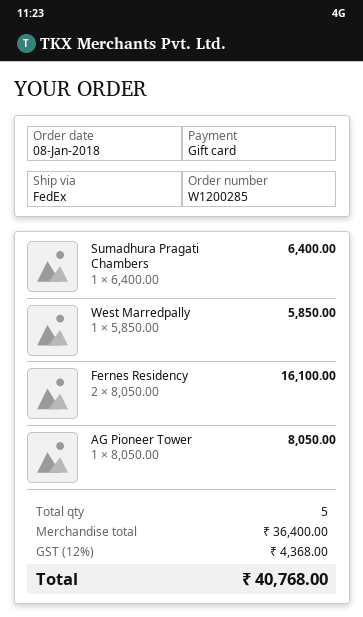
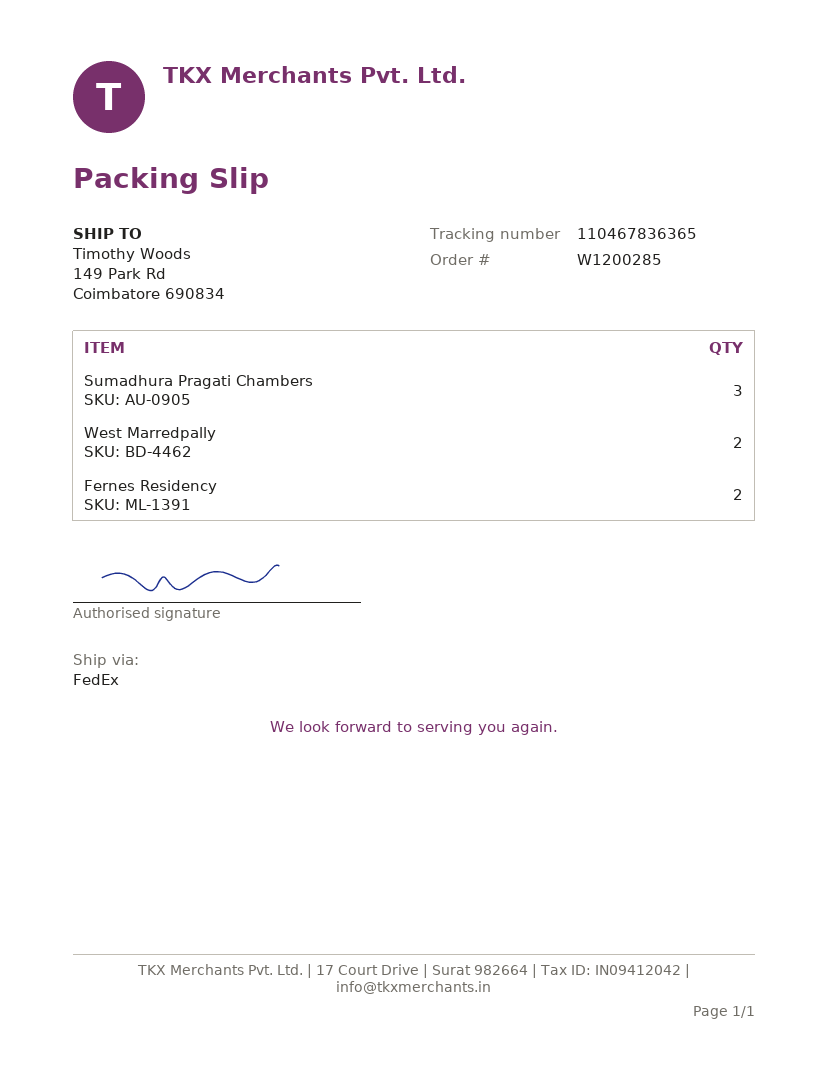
Sumadhura Pragati Chambers: 1 -> 3
West Marredpally: 1 -> 2
AG Pioneer Tower: 1 -> none

